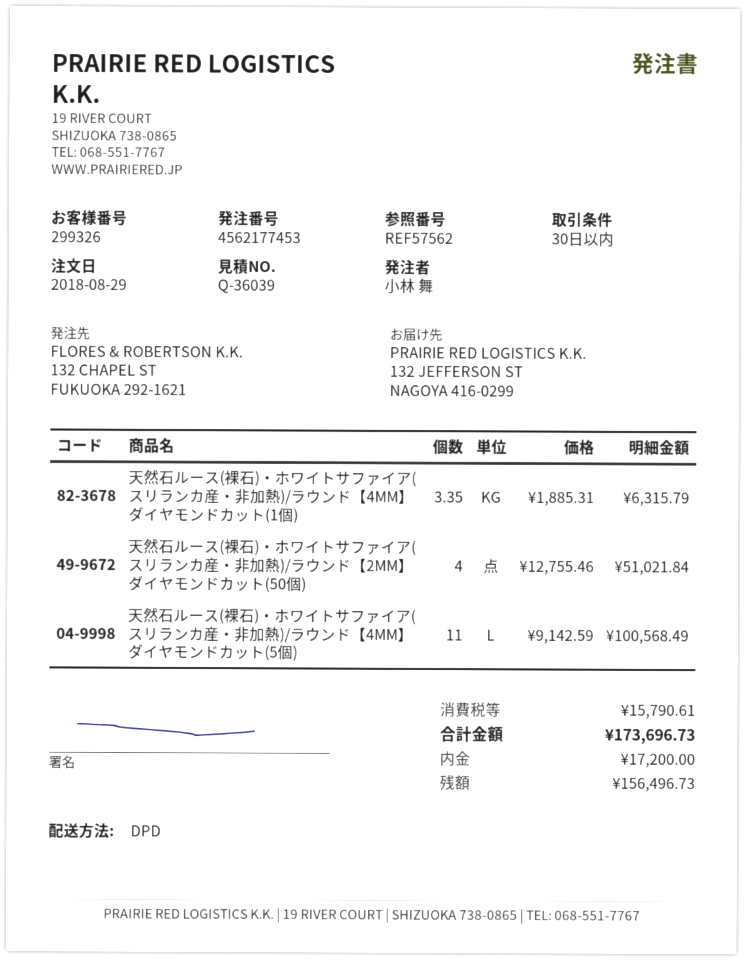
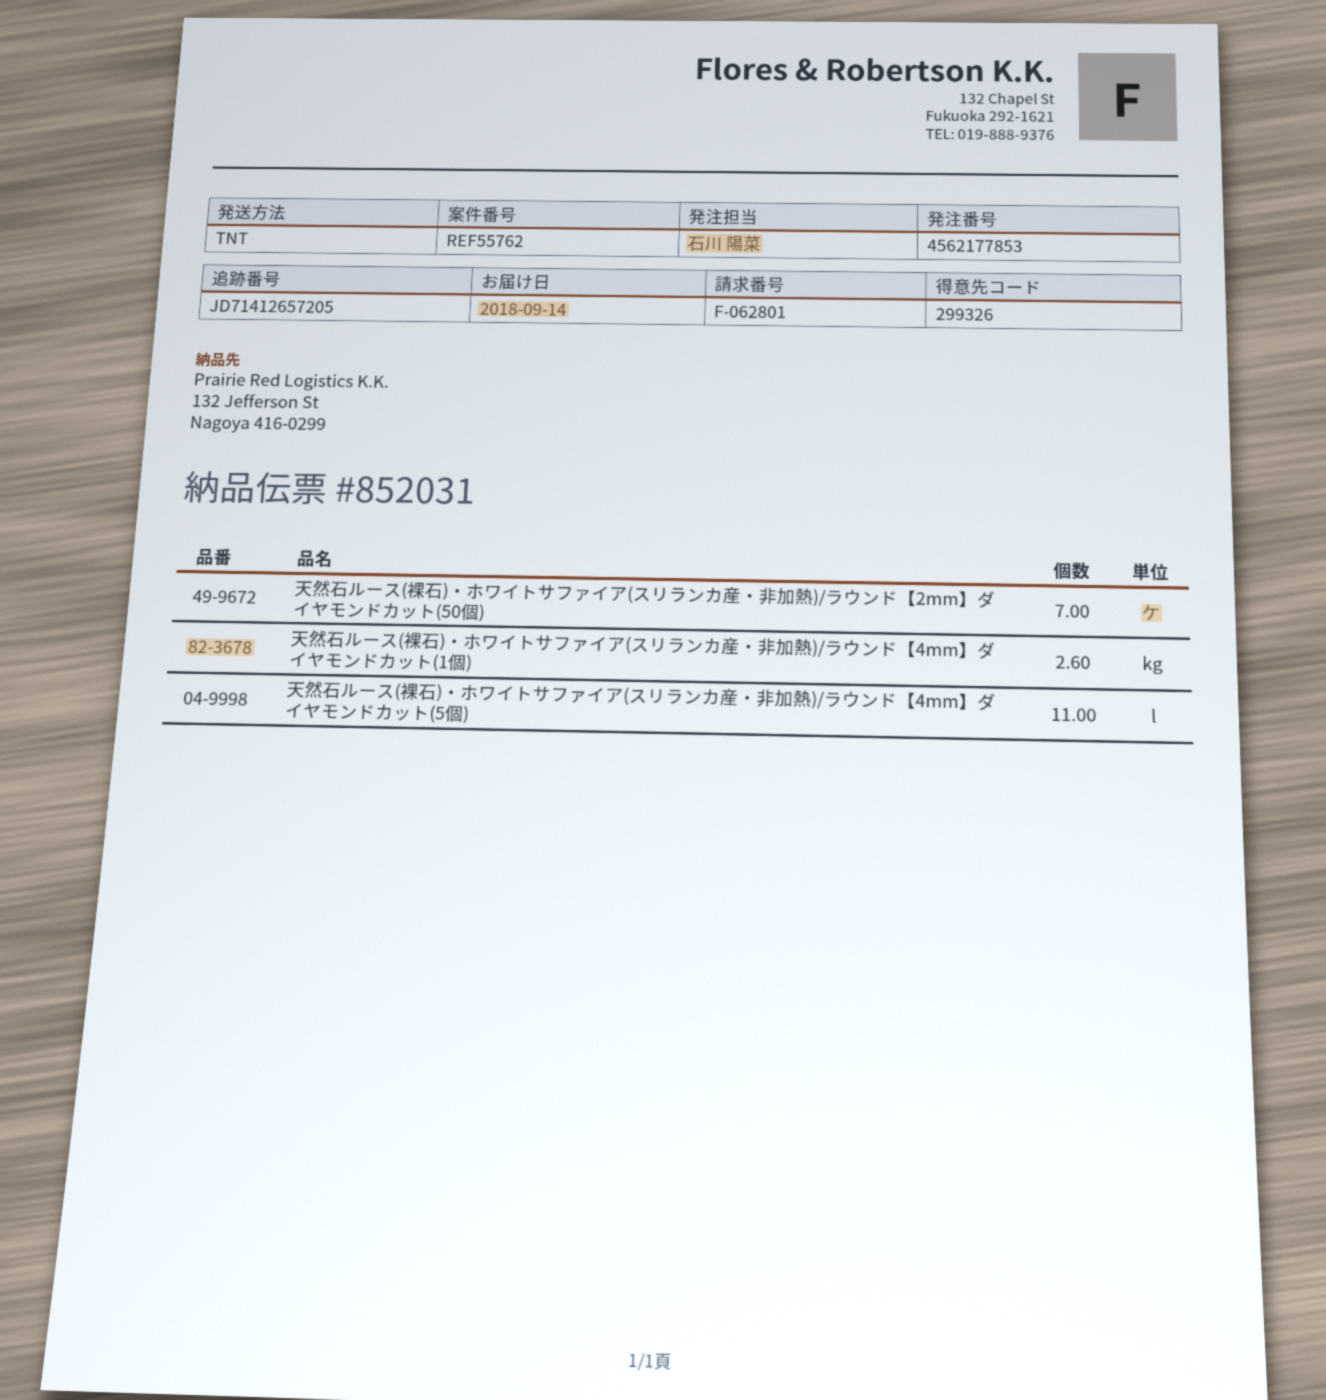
order number: 4562177453 -> 4562177853
reference: REF57562 -> REF55762
ordered by: 小林 舞 -> 石川 陽菜
shipping method: DPD -> TNT
天然石ルース(裸石)・ホワイトサファイア(スリランカ産・非加熱)/ラウンド【4MM】ダイヤモンドカット(1個): 3.35 -> 2.6
天然石ルース(裸石)・ホワイトサファイア(スリランカ産・非加熱)/ラウンド【2MM】ダイヤモンドカット(50個): 4 -> 7

